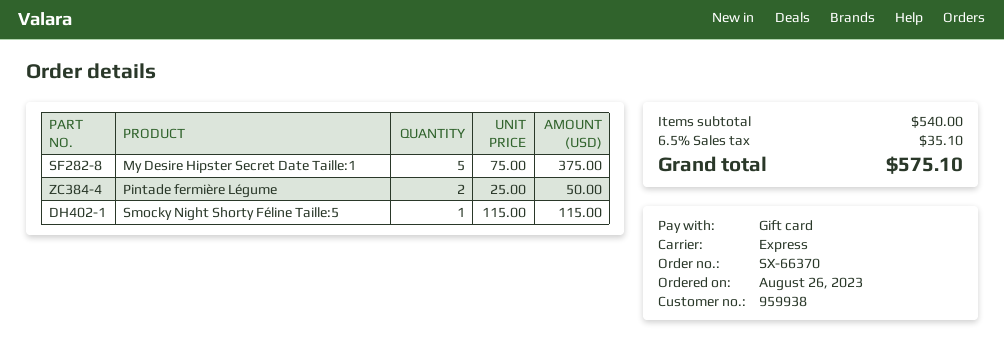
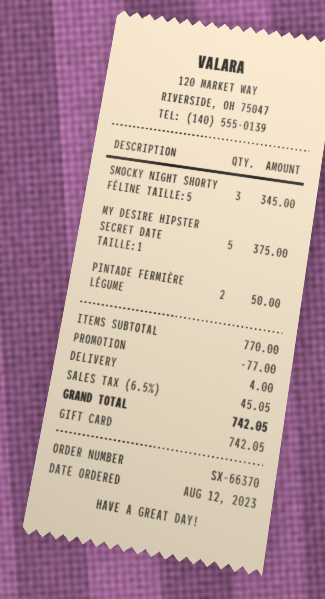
order date: 2023-08-26 -> 2023-08-12
Smocky Night Shorty Féline Taille:5: 1 for 115.00 -> 3 for 345.00
subtotal: 540.00 -> 770.00
discount: none -> 77.00
shipping: none -> 4.00
tax: 6.5% = 35.10 -> 6.5% = 45.05
total: 575.10 -> 742.05

